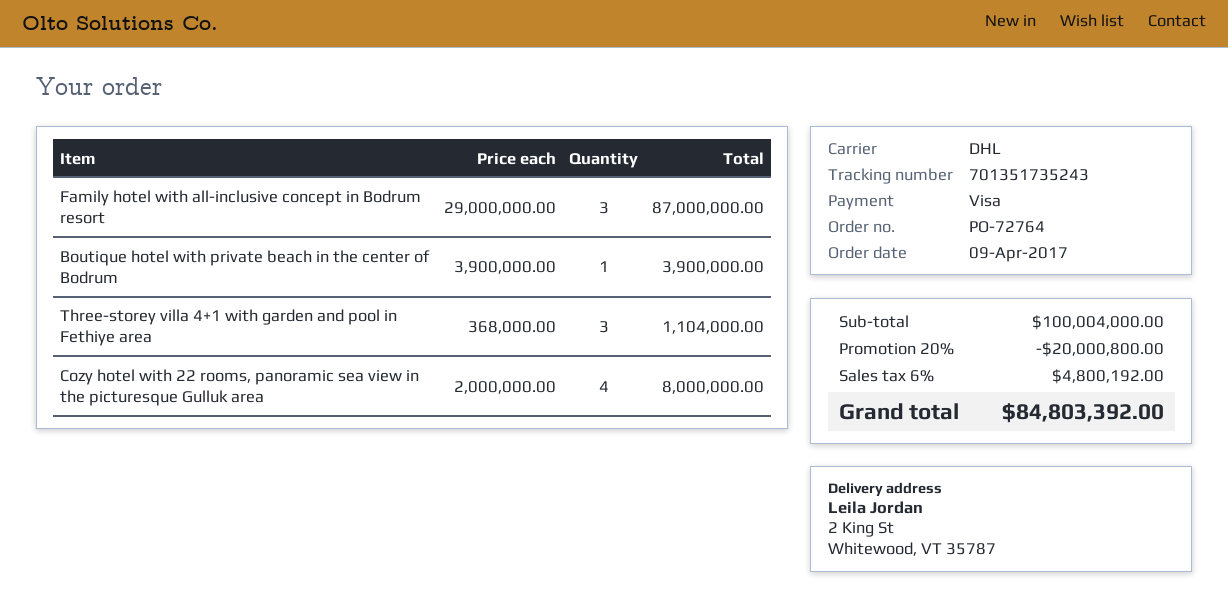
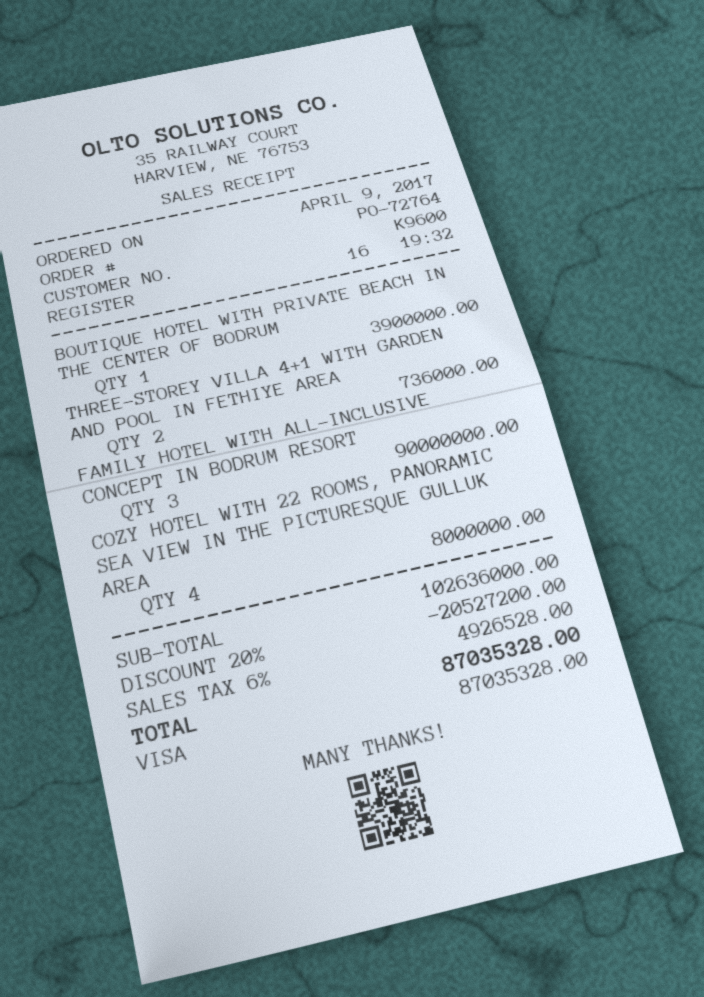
Family hotel with all-inclusive concept in Bodrum resort: 3 for 87000000.00 -> 3 for 90000000.00
Three-storey villa 4+1 with garden and pool in Fethiye area: 3 for 1104000.00 -> 2 for 736000.00
subtotal: 100004000.00 -> 102636000.00
discount: 20% = 20000800.00 -> 20% = 20527200.00
tax: 6% = 4800192.00 -> 6% = 4926528.00
total: 84803392.00 -> 87035328.00

